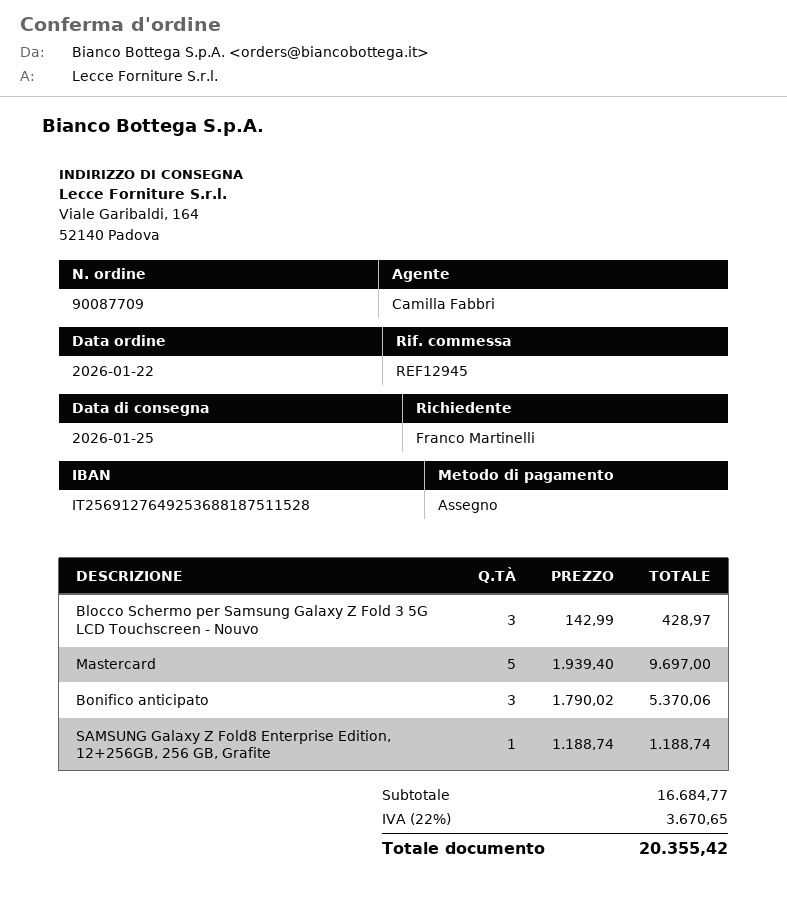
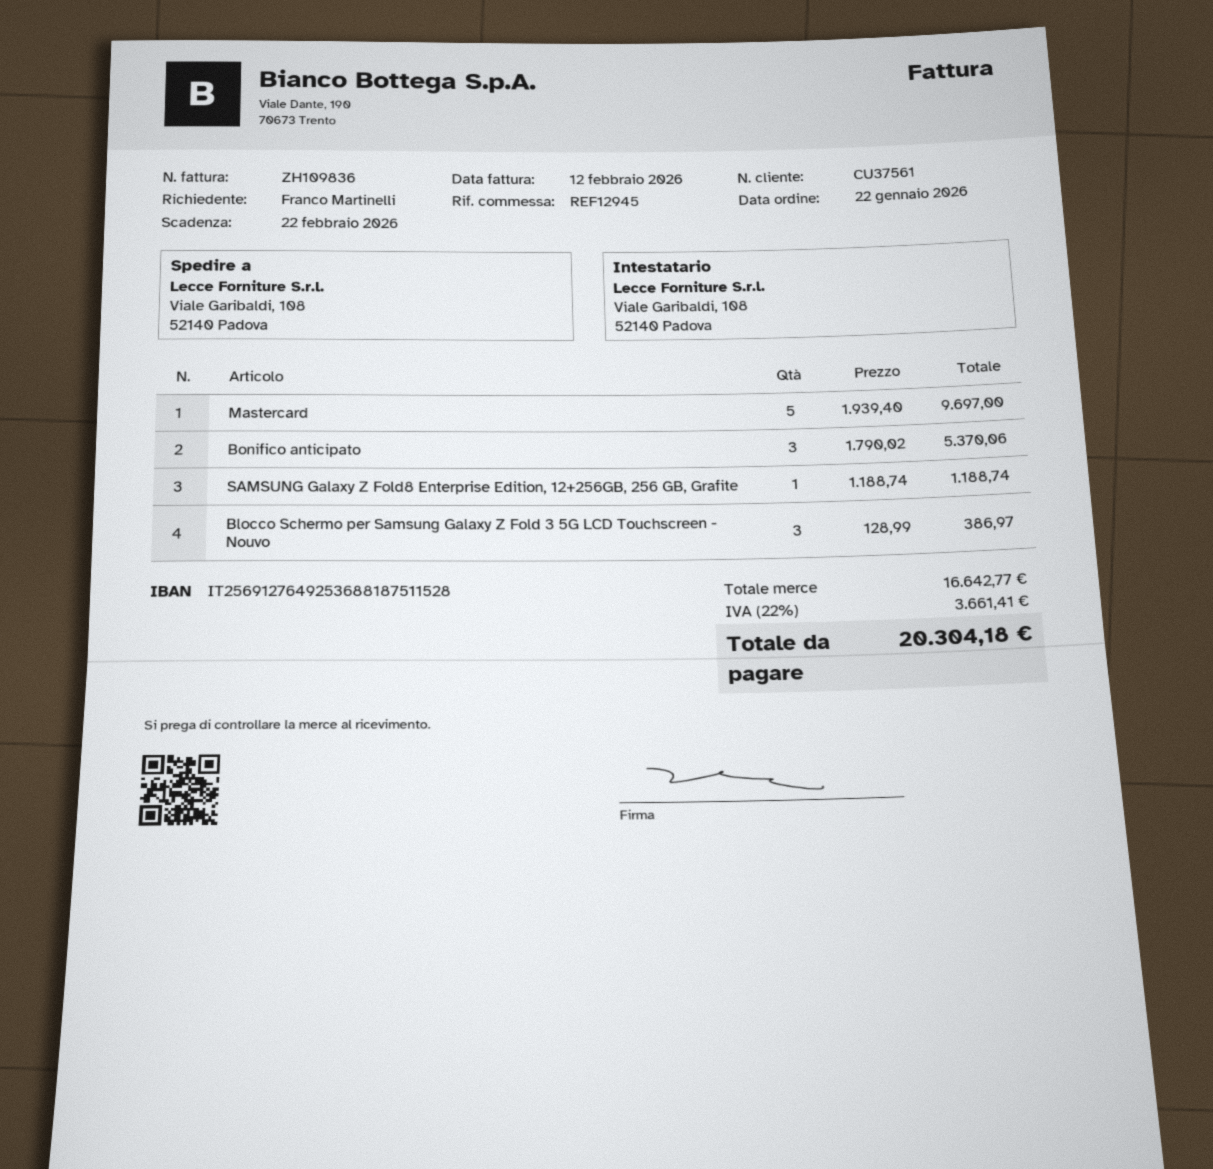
ship to: Viale Garibaldi, 164, 52140 Padova -> Viale Garibaldi, 108, 52140 Padova
Blocco Schermo per Samsung Galaxy Z Fold 3 5G LCD Touchscreen - Nouvo: 3 x 142.99 = 428.97 -> 3 x 128.99 = 386.97
subtotal: 16684.77 -> 16642.77
tax: 22% = 3670.65 -> 22% = 3661.41
total: 20355.42 -> 20304.18

